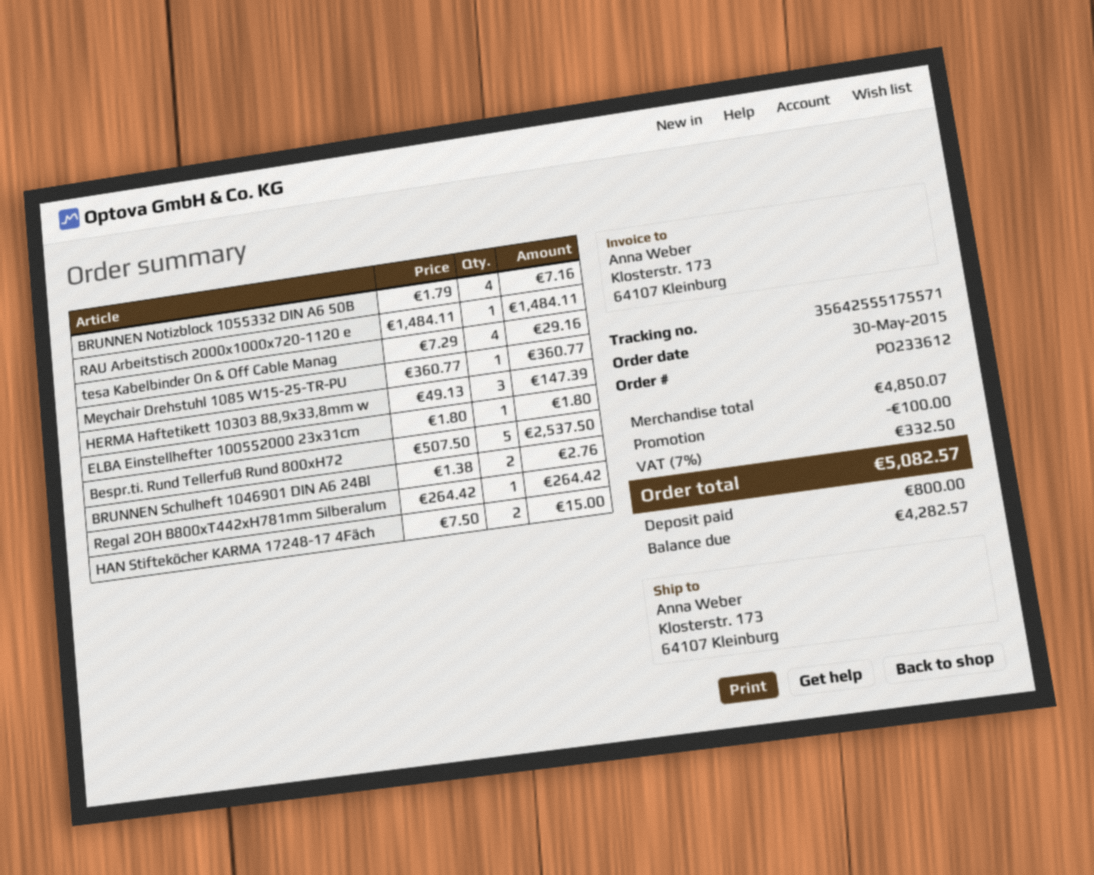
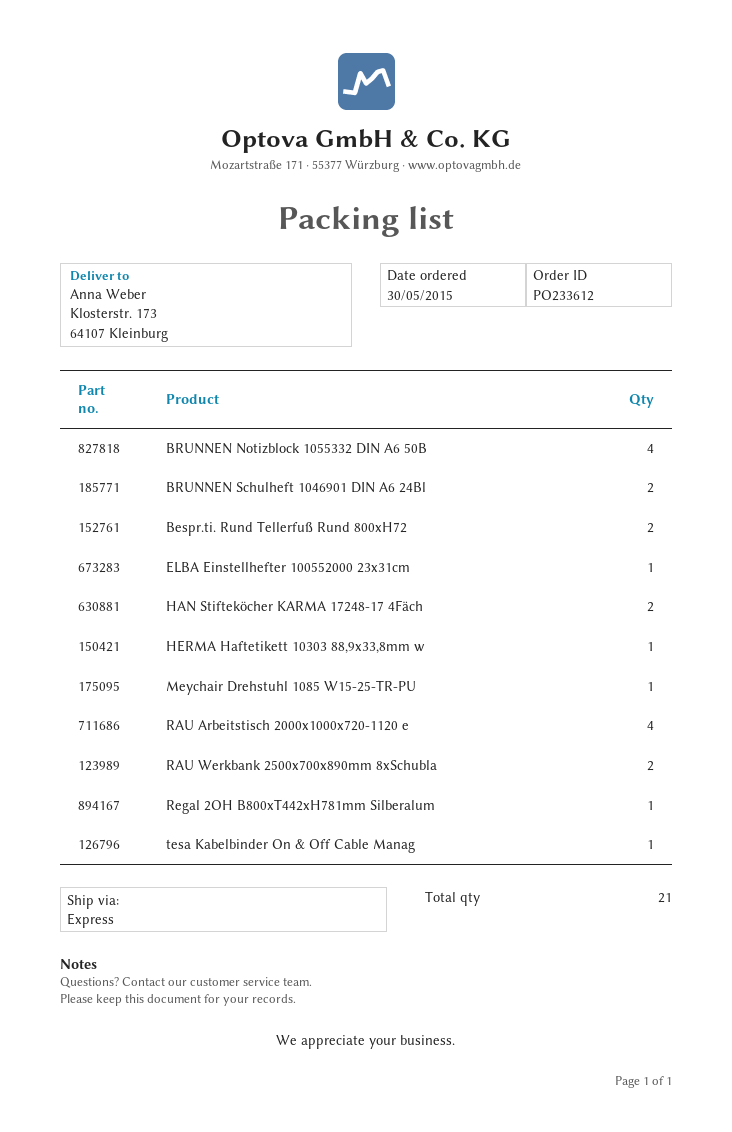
RAU Arbeitstisch 2000x1000x720-1120 e: 1 -> 4
tesa Kabelbinder On & Off Cable Manag: 4 -> 1
HERMA Haftetikett 10303 88,9x33,8mm w: 3 -> 1
Bespr.ti. Rund Tellerfuß Rund 800xH72: 5 -> 2
RAU Werkbank 2500x700x890mm 8xSchubla: none -> 2

